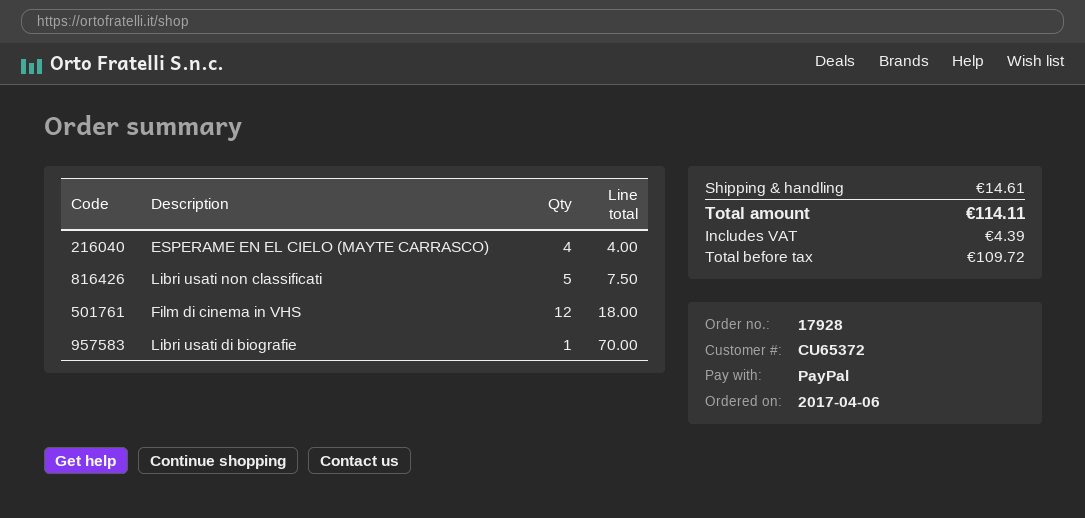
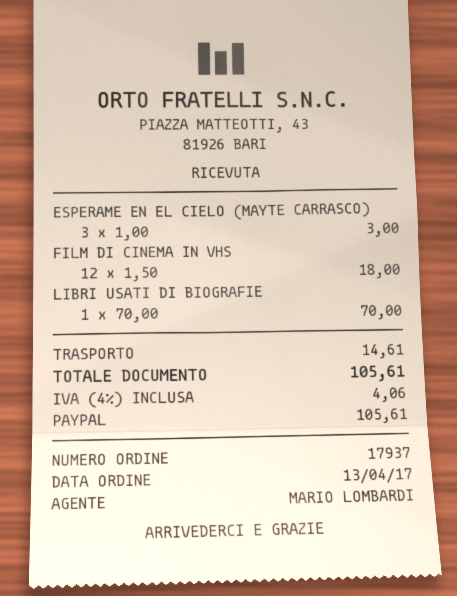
order number: 17928 -> 17937
order date: 2017-04-06 -> 2017-04-13
ESPERAME EN EL CIELO (MAYTE CARRASCO): 4 for 4.00 -> 3 for 3.00
Libri usati non classificati: 5 for 7.50 -> none
tax: 4.39 -> 4.06
total: 114.11 -> 105.61

